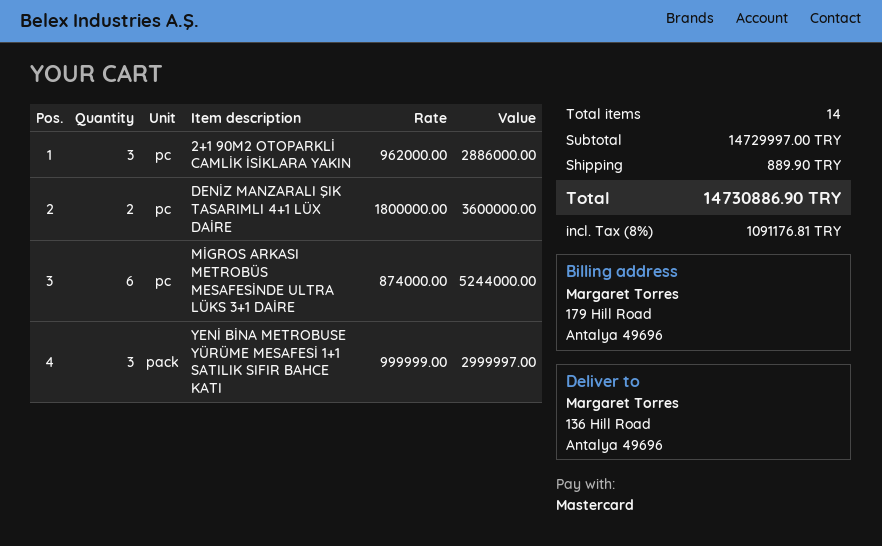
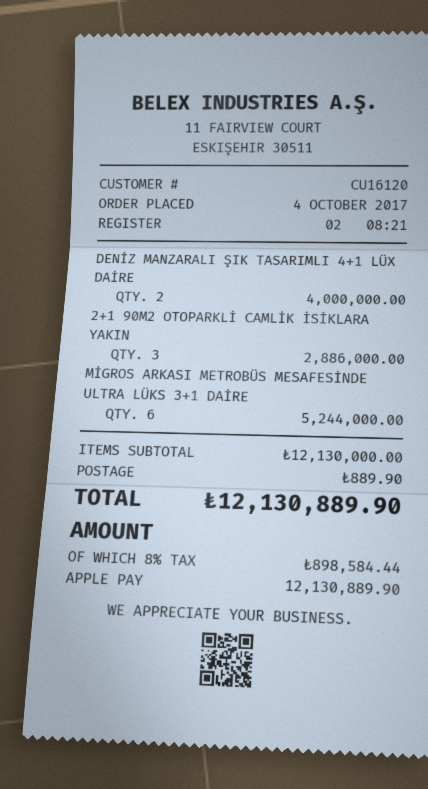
payment method: Mastercard -> Apple Pay
DENİZ MANZARALI ŞIK TASARIMLI 4+1 LÜX DAİRE: 2 for 3600000.00 -> 2 for 4000000.00
YENİ BİNA METROBUSE YÜRÜME MESAFESİ 1+1 SATILIK SIFIR BAHCE KATI: 3 for 2999997.00 -> none
subtotal: 14729997.00 -> 12130000.00
tax: 8% = 1091176.81 -> 8% = 898584.44
total: 14730886.90 -> 12130889.90

